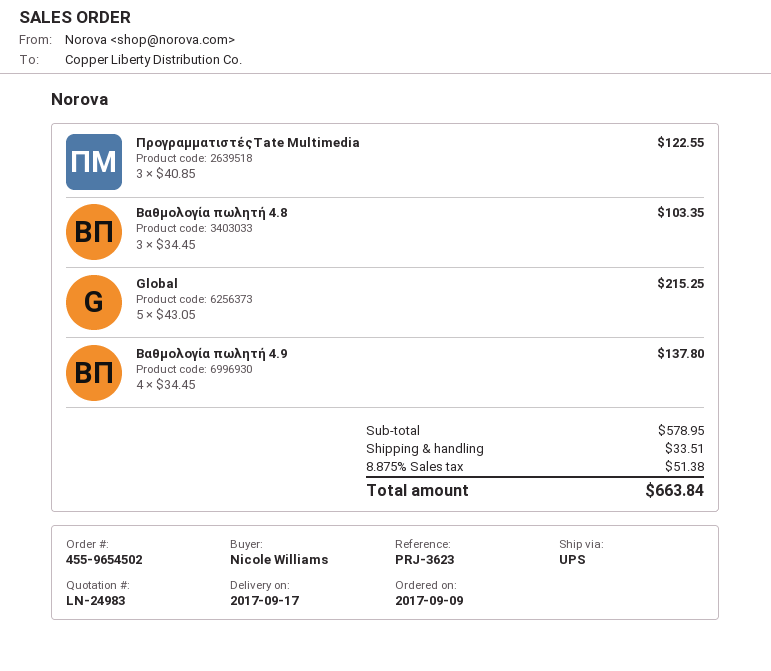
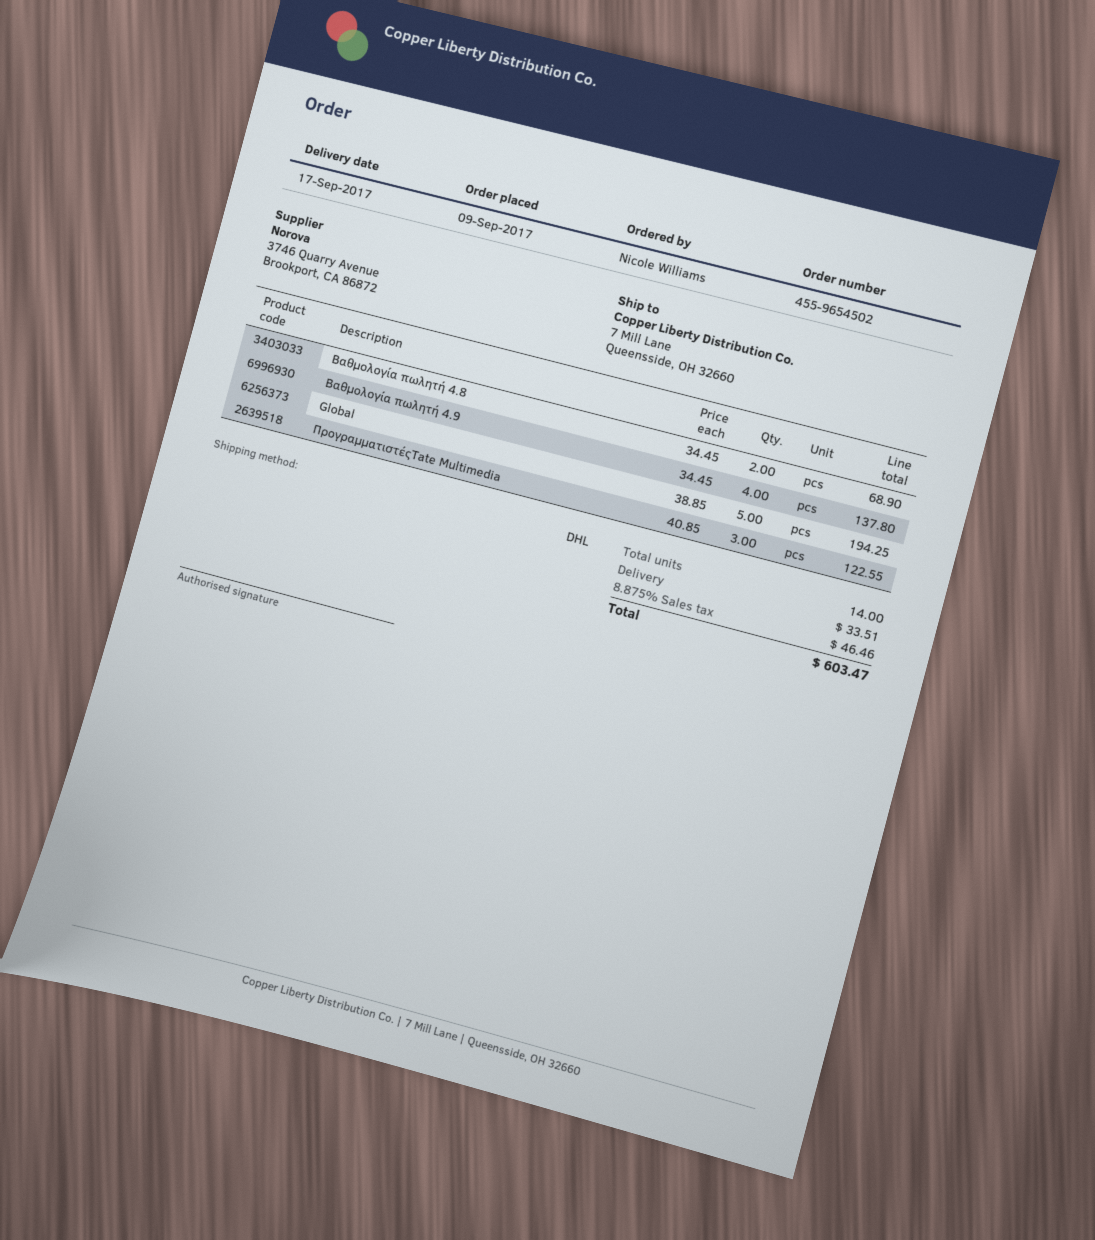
shipping method: UPS -> DHL
Βαθμολογία πωλητή 4.8: 3 x 34.45 = 103.35 -> 2 x 34.45 = 68.90
Global: 5 x 43.05 = 215.25 -> 5 x 38.85 = 194.25
tax: 8.875% = 51.38 -> 8.875% = 46.46
total: 663.84 -> 603.47

